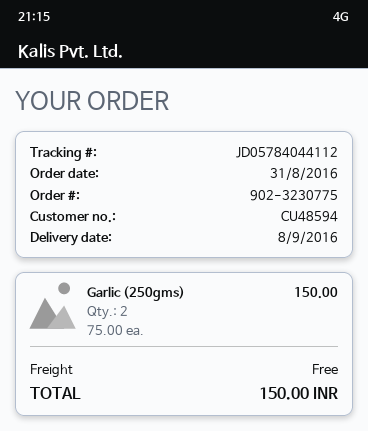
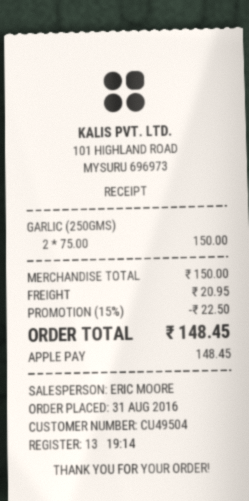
customer number: CU48594 -> CU49504
discount: none -> 15% = 22.50
shipping: 0.00 -> 20.95
total: 150.00 -> 148.45

